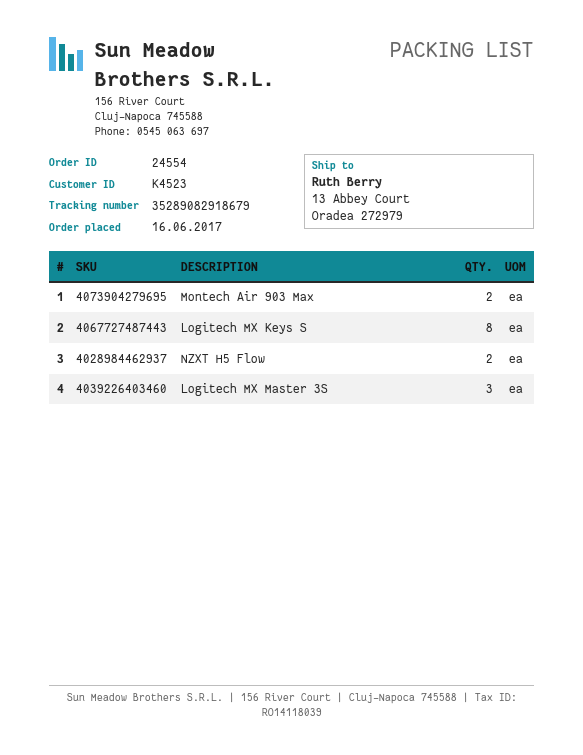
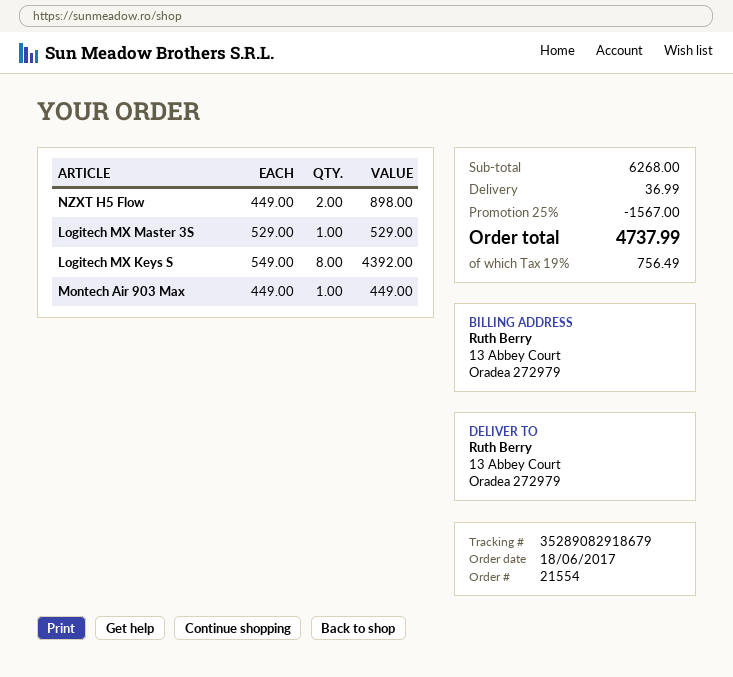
order number: 24554 -> 21554
order date: 2017-06-16 -> 2017-06-18
Montech Air 903 Max: 2 -> 1
Logitech MX Master 3S: 3 -> 1

